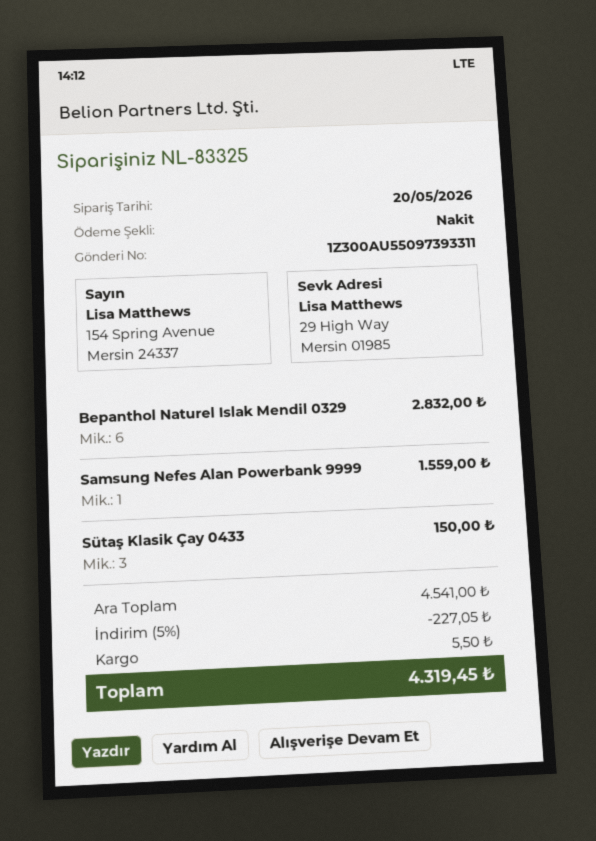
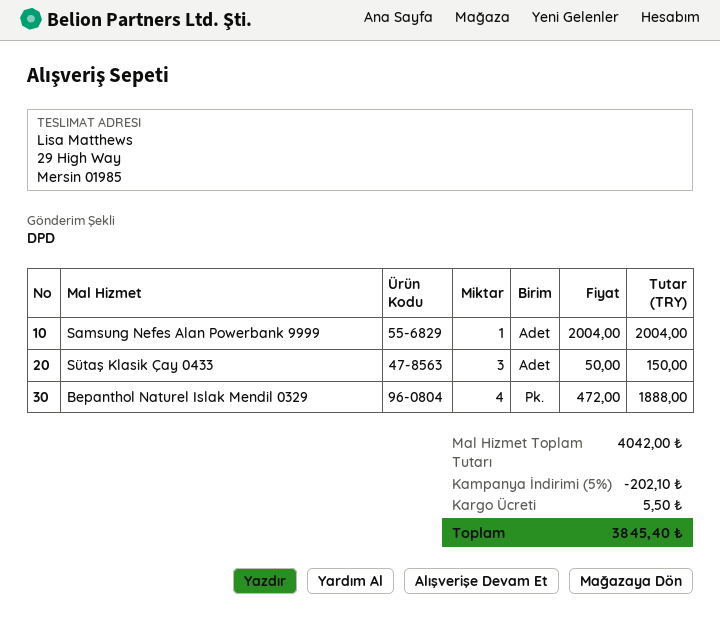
Bepanthol Naturel Islak Mendil 0329: 6 for 2832.00 -> 4 for 1888.00
Samsung Nefes Alan Powerbank 9999: 1 for 1559.00 -> 1 for 2004.00
subtotal: 4541.00 -> 4042.00
discount: 5% = 227.05 -> 5% = 202.10
total: 4319.45 -> 3845.40

